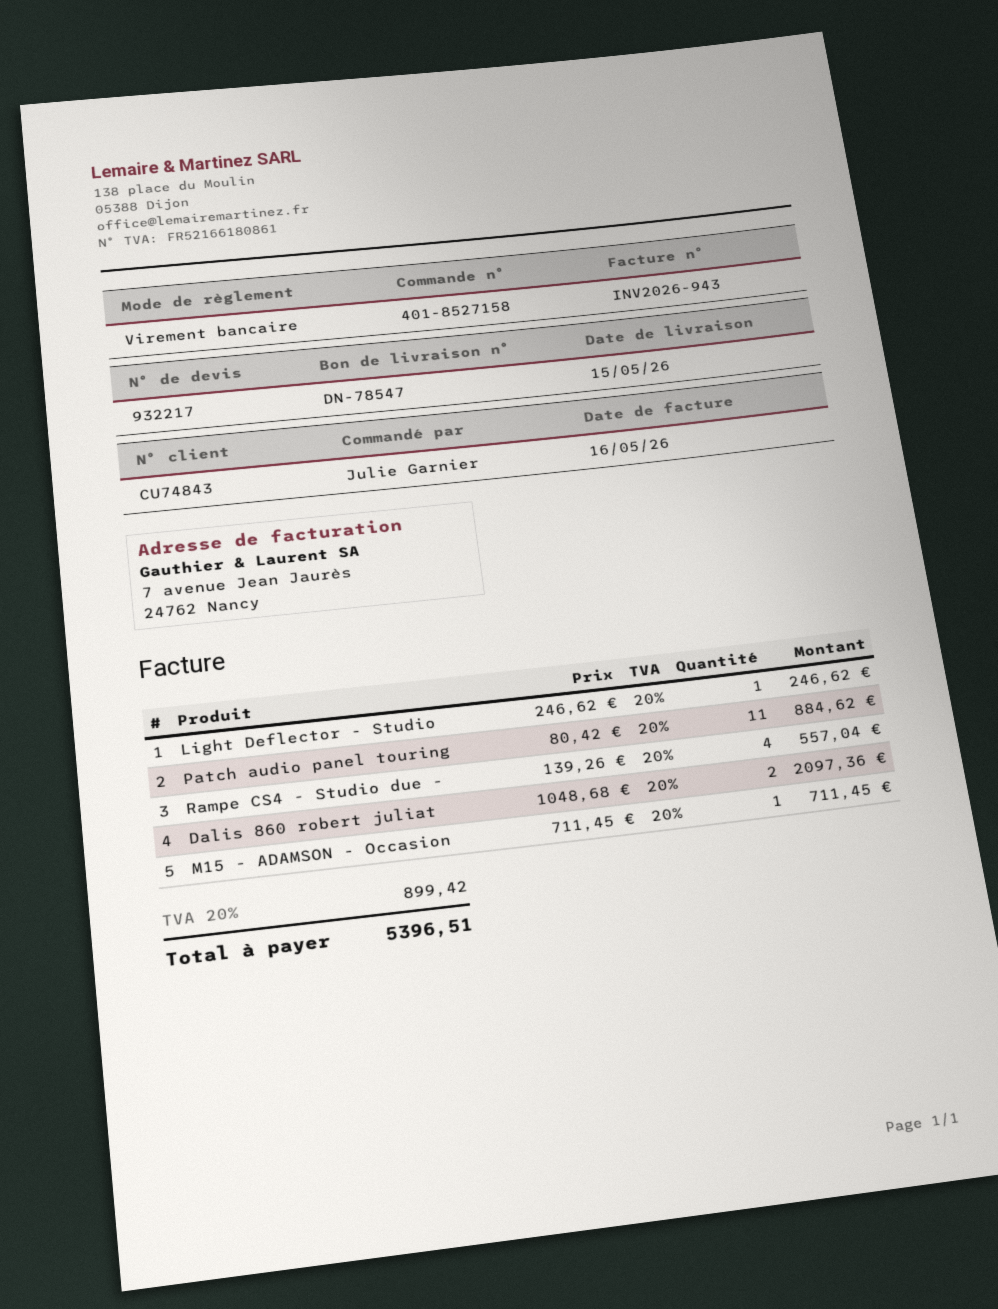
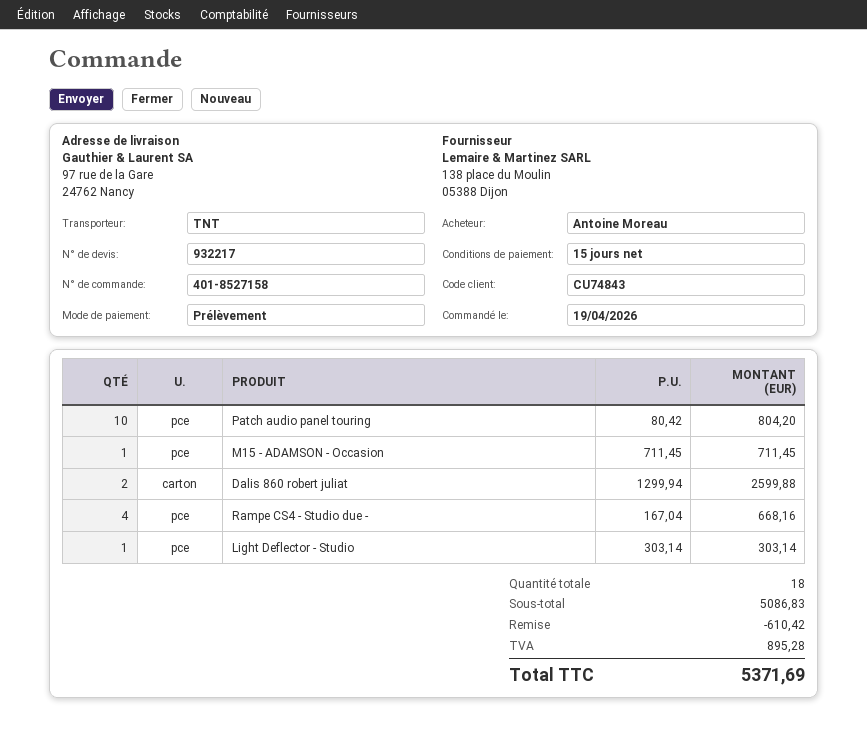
ordered by: Julie Garnier -> Antoine Moreau
payment method: bank transfer -> direct debit
Light Deflector - Studio: 1 x 246.62 = 246.62 -> 1 x 303.14 = 303.14
Patch audio panel touring: 11 x 80.42 = 884.62 -> 10 x 80.42 = 804.20
Rampe CS4 - Studio due -: 4 x 139.26 = 557.04 -> 4 x 167.04 = 668.16
Dalis 860 robert juliat: 2 x 1048.68 = 2097.36 -> 2 x 1299.94 = 2599.88
discount: none -> 610.42
tax: 899.42 -> 895.28
total: 5396.51 -> 5371.69

